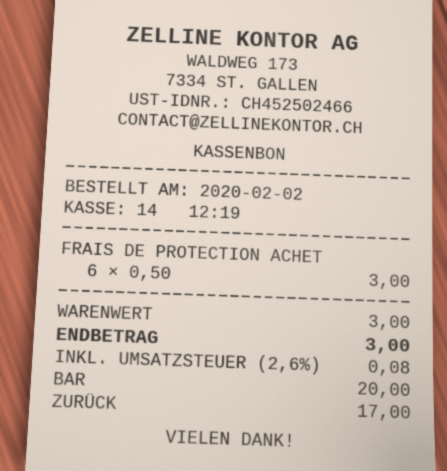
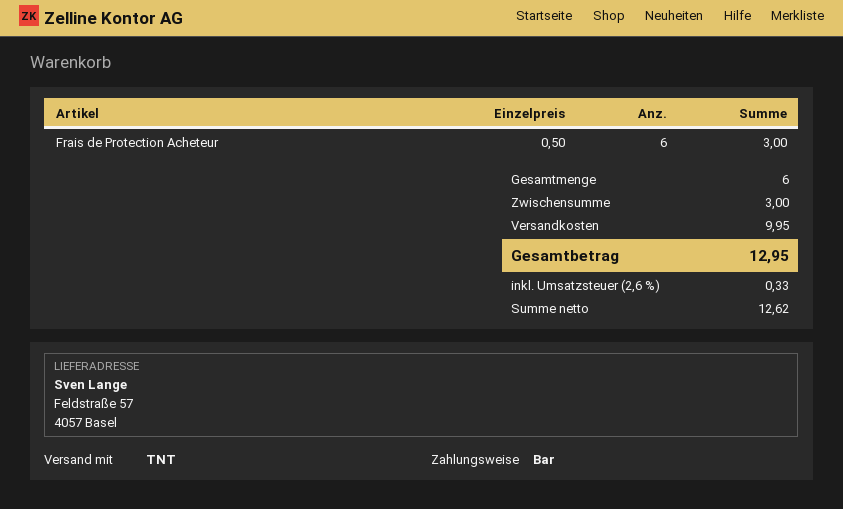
shipping: none -> 9.95
tax: 2.6% = 0.08 -> 2.6% = 0.33
total: 3.00 -> 12.95

